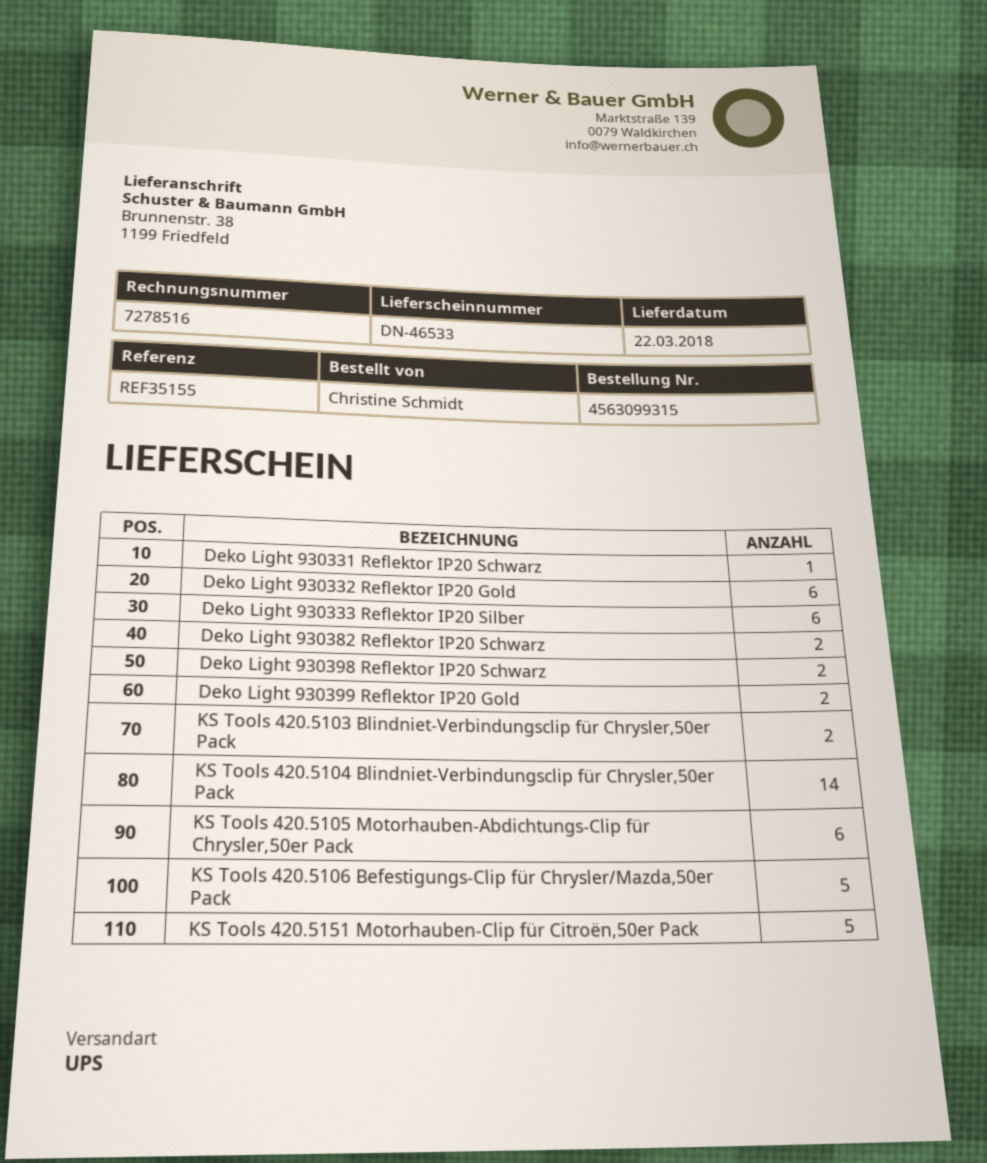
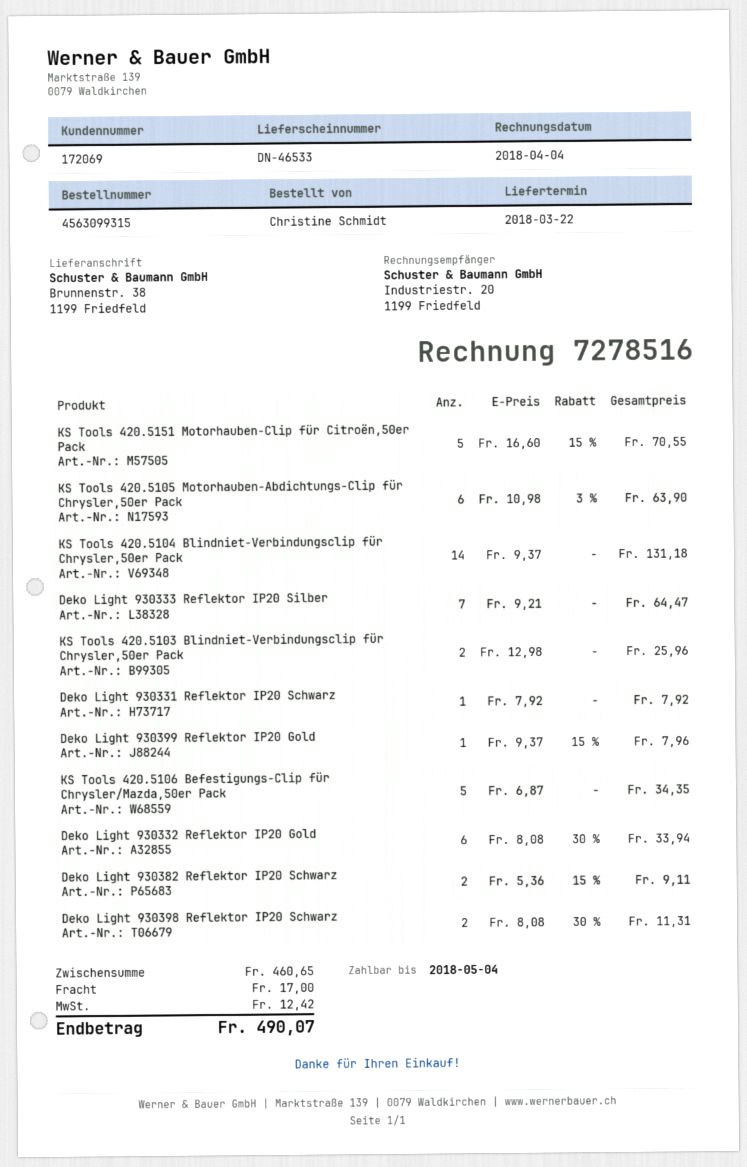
Deko Light 930333 Reflektor IP20 Silber: 6 -> 7
Deko Light 930399 Reflektor IP20 Gold: 2 -> 1

